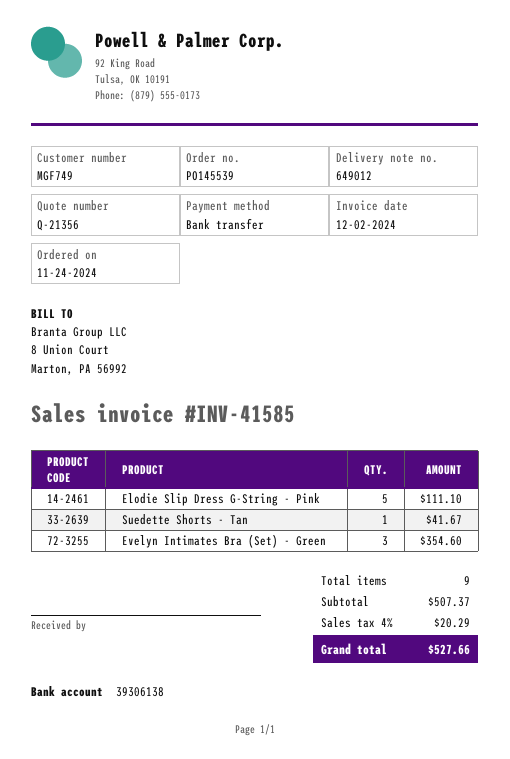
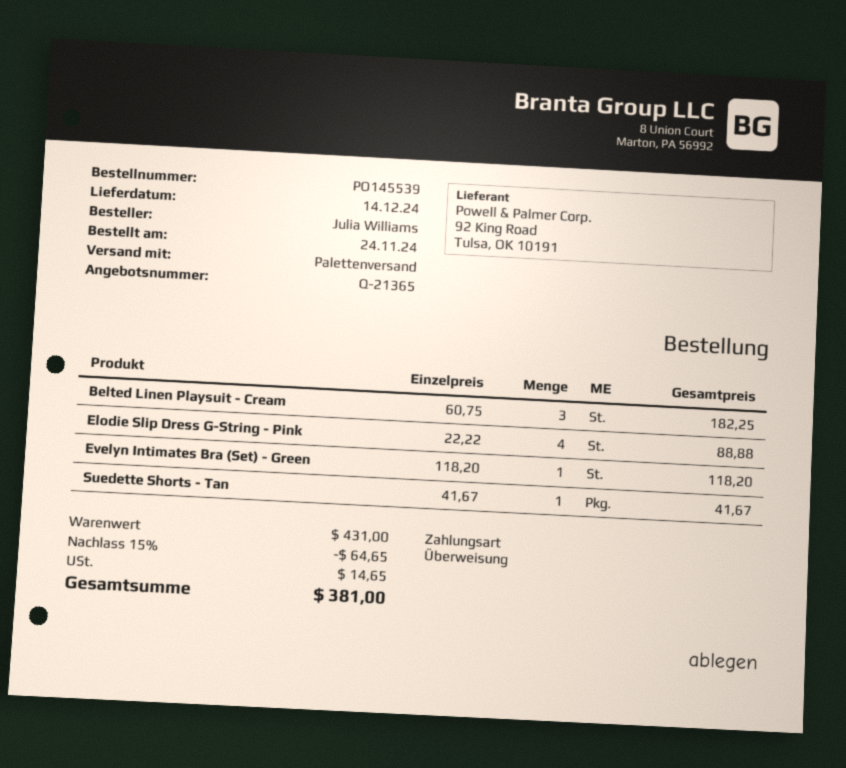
quote number: Q-21356 -> Q-21365
Elodie Slip Dress G-String - Pink: 5 for 111.10 -> 4 for 88.88
Evelyn Intimates Bra (Set) - Green: 3 for 354.60 -> 1 for 118.20
Belted Linen Playsuit - Cream: none -> 3 for 182.25
subtotal: 507.37 -> 431.00
discount: none -> 15% = 64.65
tax: 20.29 -> 14.65
total: 527.66 -> 381.00

